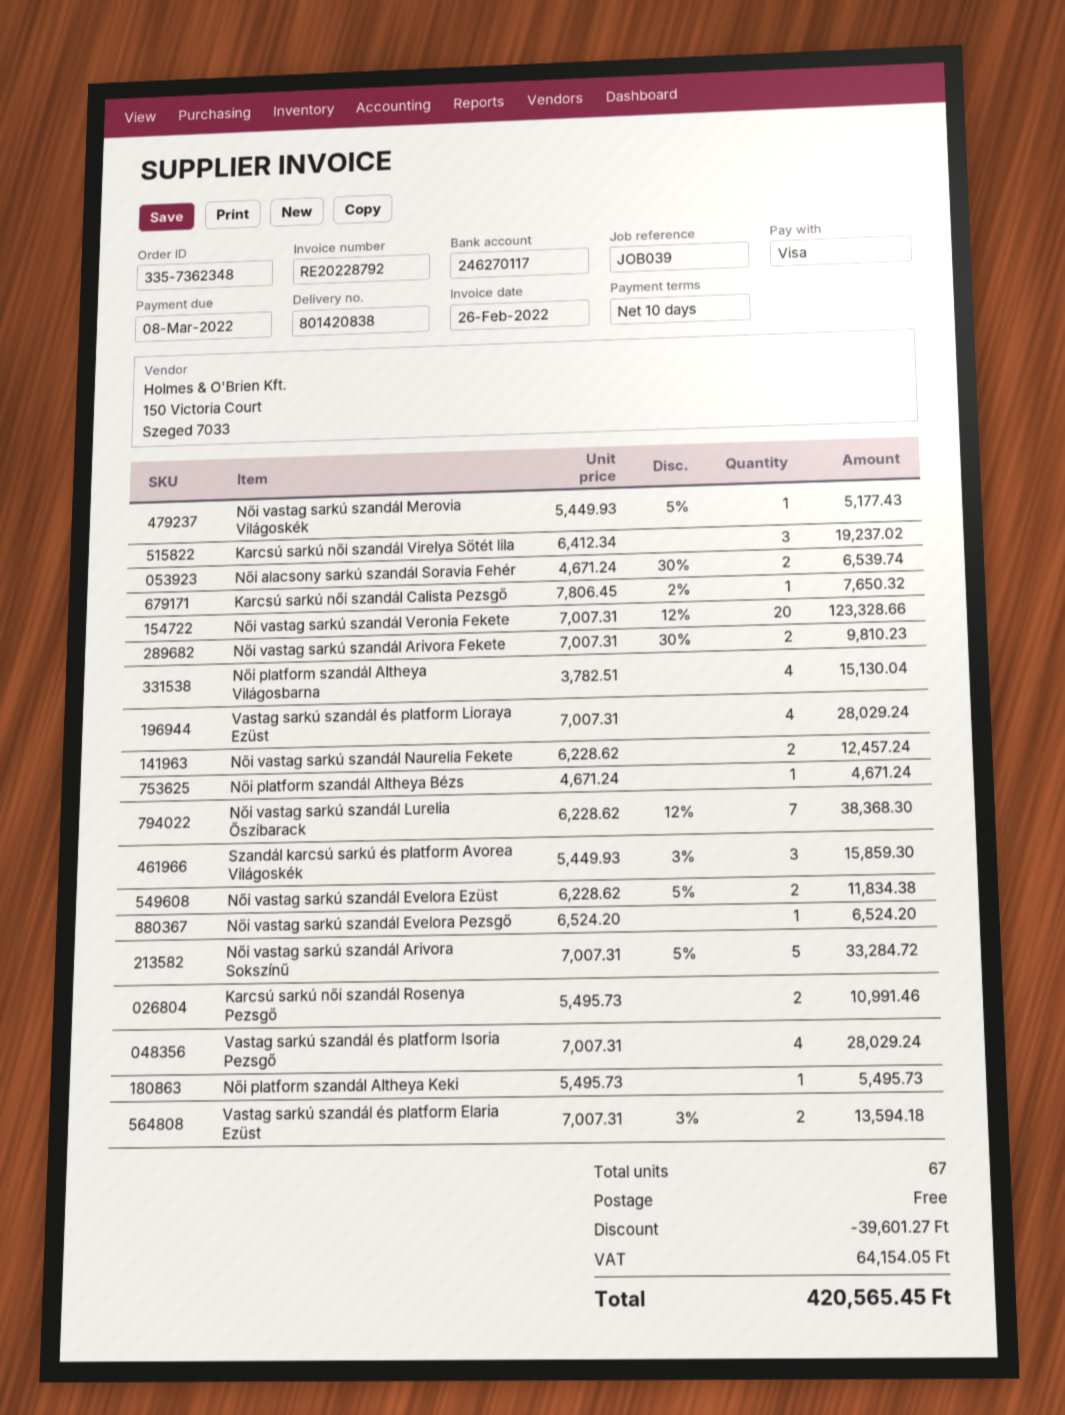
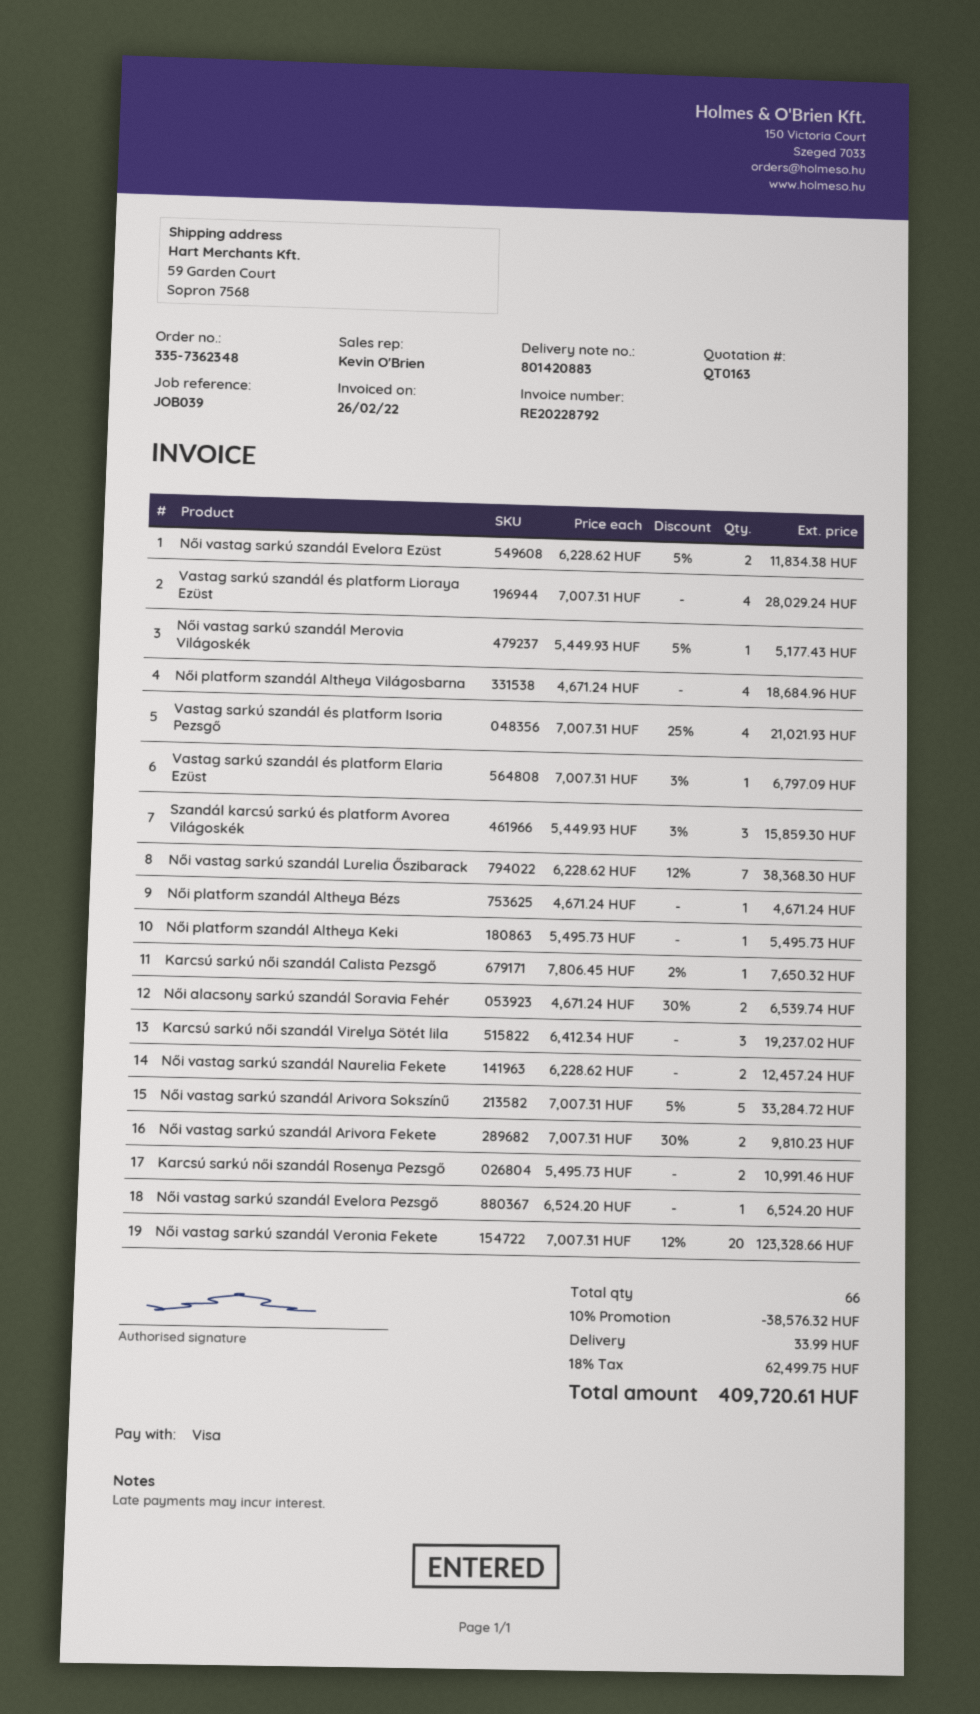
delivery note number: 801420838 -> 801420883
Női platform szandál Altheya Világosbarna: 4 x 3782.51 = 15130.04 -> 4 x 4671.24 = 18684.96
Vastag sarkú szandál és platform Isoria Pezsgő: 4 x 7007.31 = 28029.24 -> 4 x 7007.31 - 25% = 21021.93
Vastag sarkú szandál és platform Elaria Ezüst: 2 x 7007.31 - 3% = 13594.18 -> 1 x 7007.31 - 3% = 6797.09
total quantity: 67 -> 66
discount: 39601.27 -> 38576.32
shipping: 0.00 -> 33.99
tax: 64154.05 -> 62499.75
total: 420565.45 -> 409720.61

